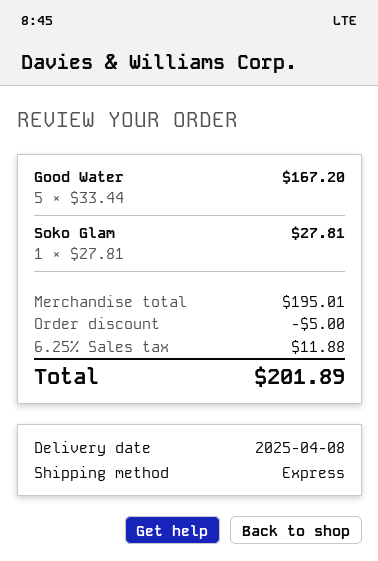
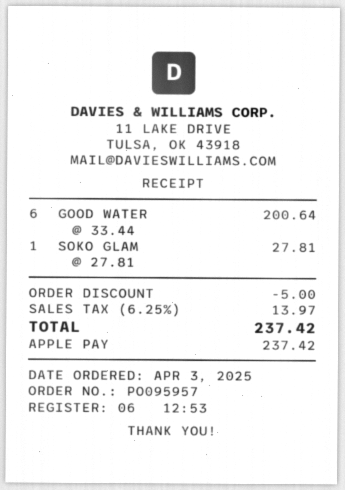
Good Water: 5 x 33.44 = 167.20 -> 6 x 33.44 = 200.64
tax: 6.25% = 11.88 -> 6.25% = 13.97
total: 201.89 -> 237.42

